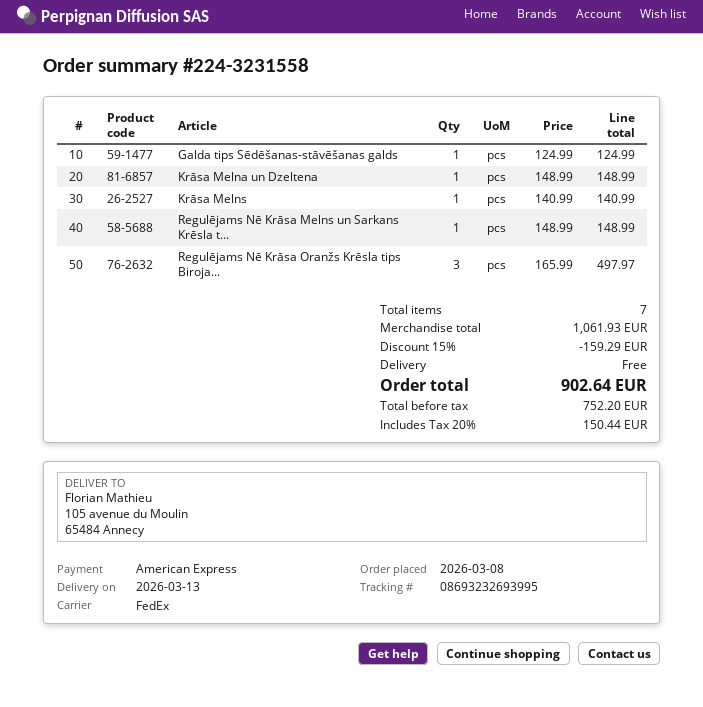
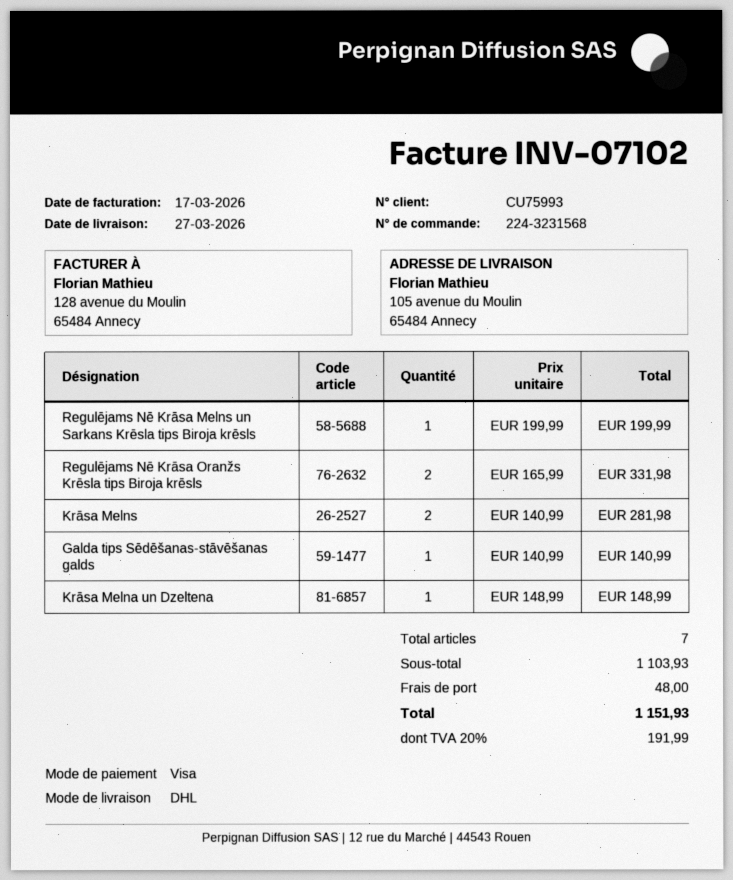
order number: 224-3231558 -> 224-3231568
delivery date: 2026-03-13 -> 2026-03-27
payment method: American Express -> Visa
shipping method: FedEx -> DHL
Galda tips Sēdēšanas-stāvēšanas galds: 1 x 124.99 = 124.99 -> 1 x 140.99 = 140.99
Krāsa Melns: 1 x 140.99 = 140.99 -> 2 x 140.99 = 281.98
Regulējams Nē Krāsa Melns un Sarkans Krēsla t...: 1 x 148.99 = 148.99 -> 1 x 199.99 = 199.99
Regulējams Nē Krāsa Oranžs Krēsla tips Biroja...: 3 x 165.99 = 497.97 -> 2 x 165.99 = 331.98
subtotal: 1061.93 -> 1103.93
discount: 15% = 159.29 -> none
shipping: 0.00 -> 48.00
tax: 20% = 150.44 -> 20% = 191.99
total: 902.64 -> 1151.93

